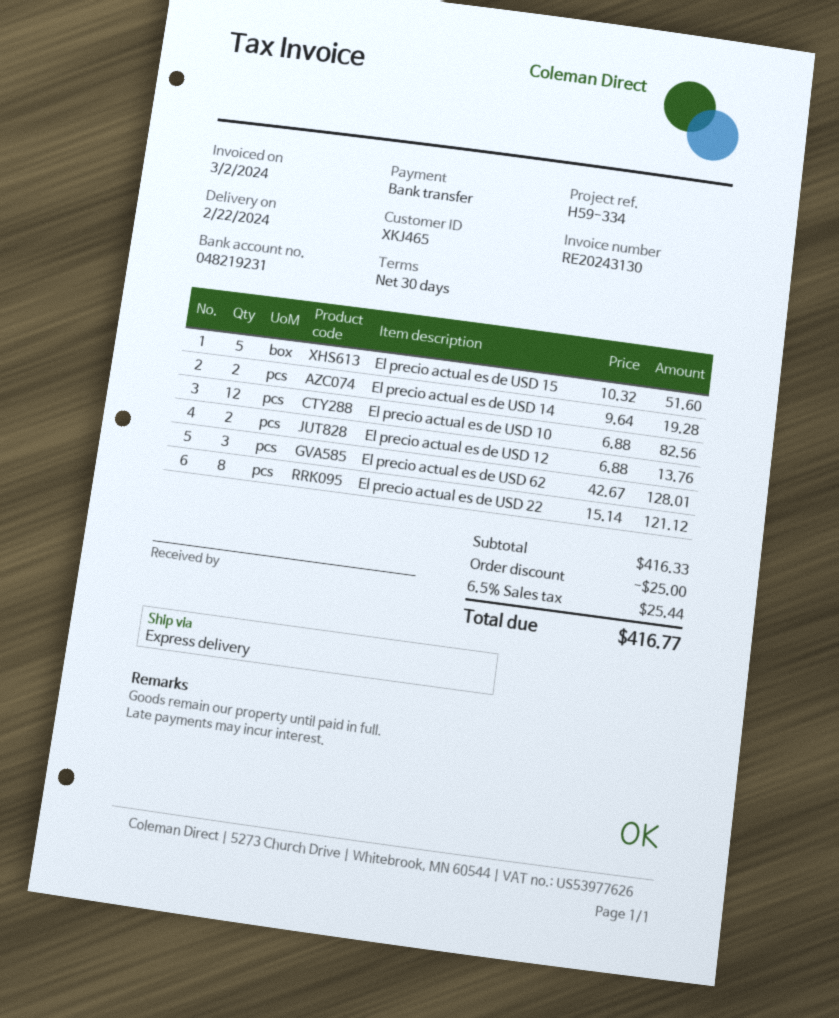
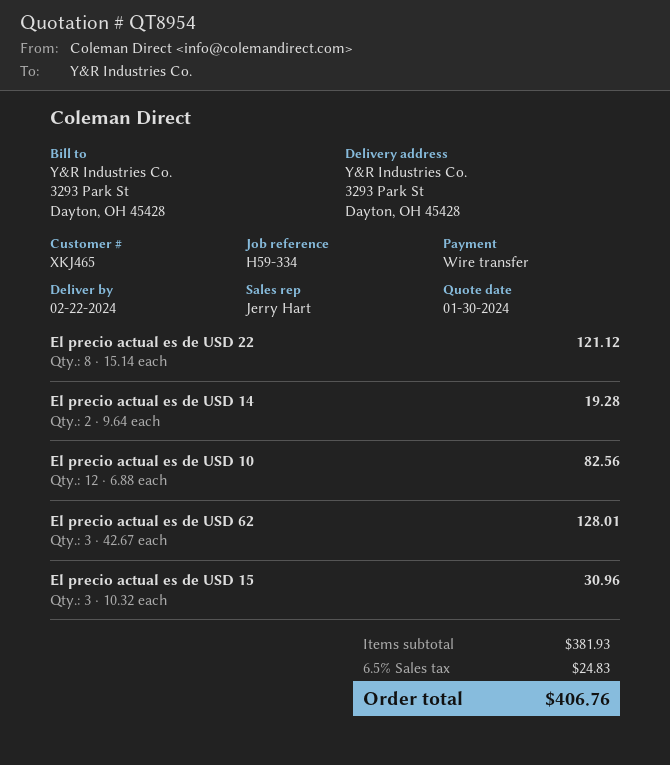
El precio actual es de USD 15: 5 x 10.32 = 51.60 -> 3 x 10.32 = 30.96
El precio actual es de USD 12: 2 x 6.88 = 13.76 -> none
subtotal: 416.33 -> 381.93
discount: 25.00 -> none
tax: 6.5% = 25.44 -> 6.5% = 24.83
total: 416.77 -> 406.76

